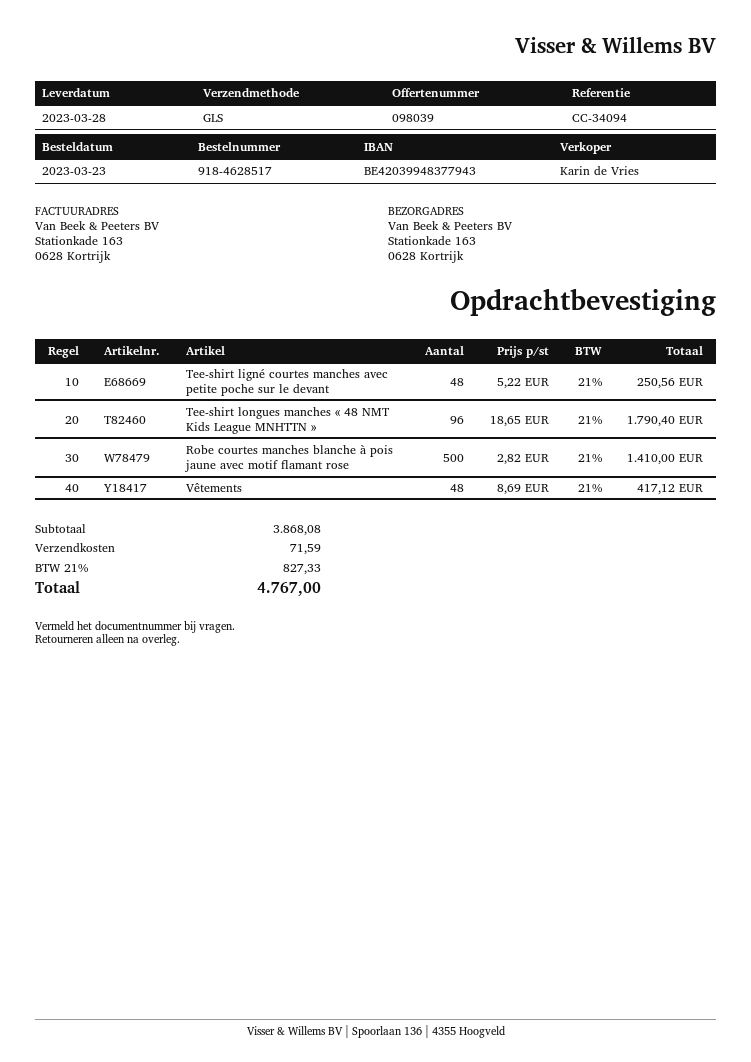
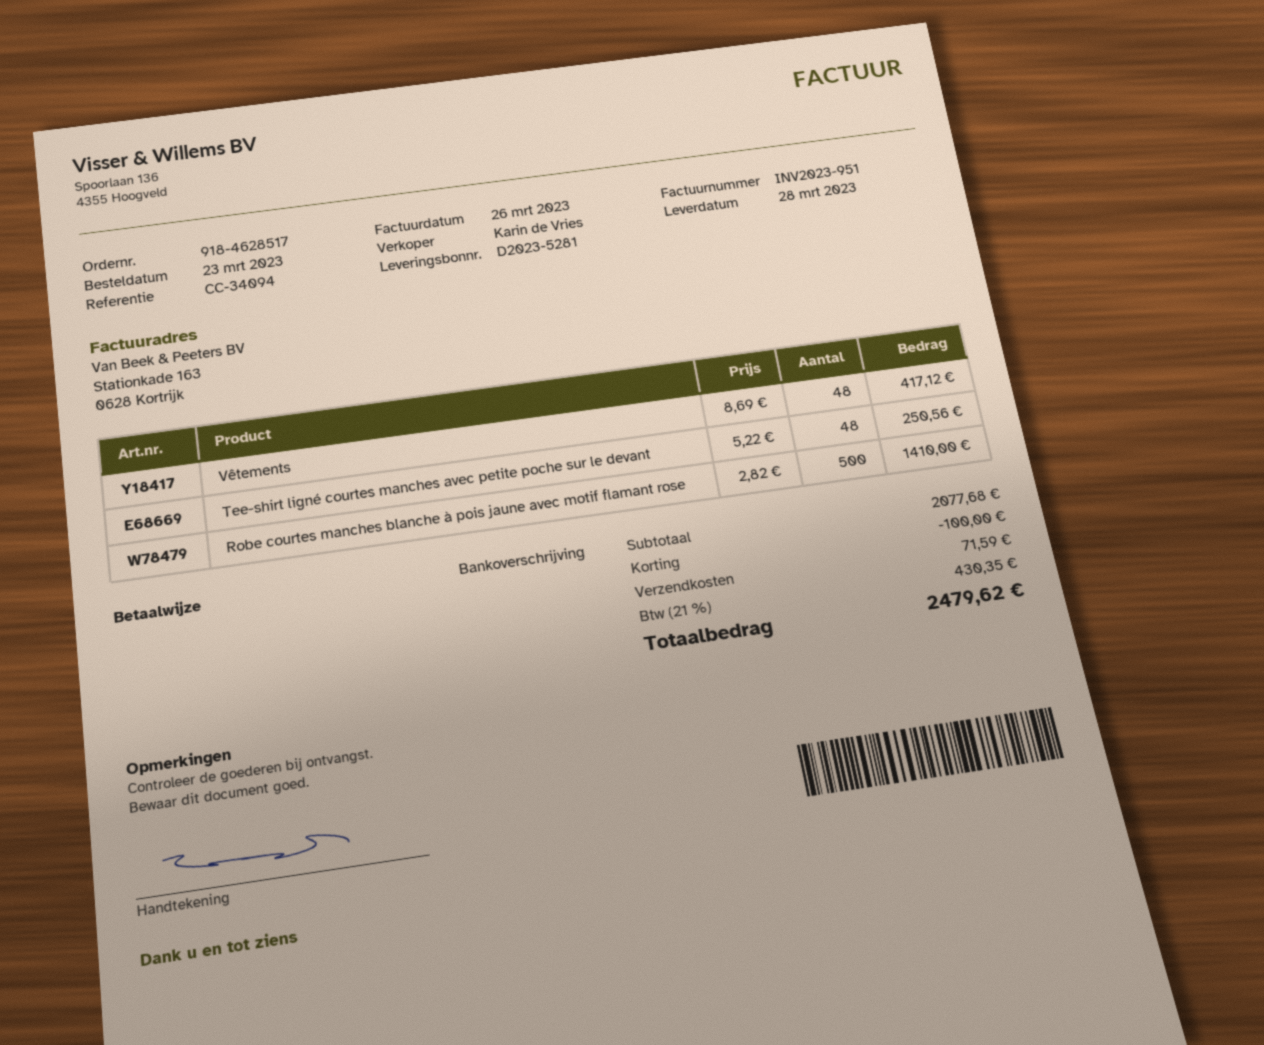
Tee-shirt longues manches « 48 NMT Kids League MNHTTN »: 96 x 18.65 = 1790.40 -> none
subtotal: 3868.08 -> 2077.68
discount: none -> 100.00
tax: 21% = 827.33 -> 21% = 430.35
total: 4767.00 -> 2479.62

